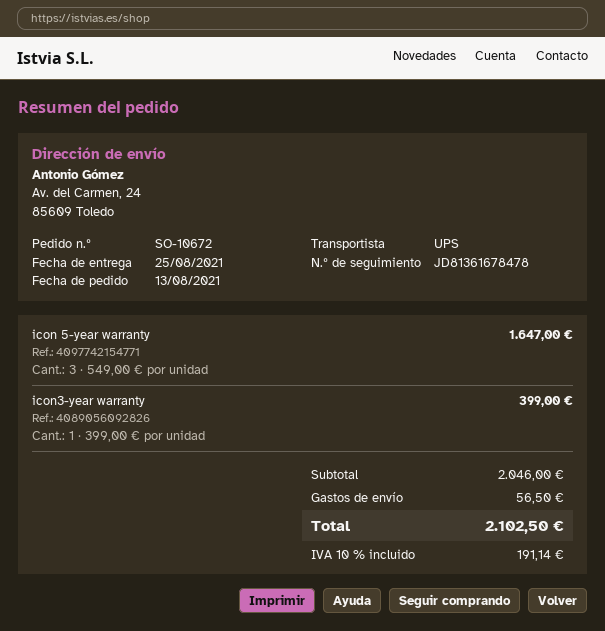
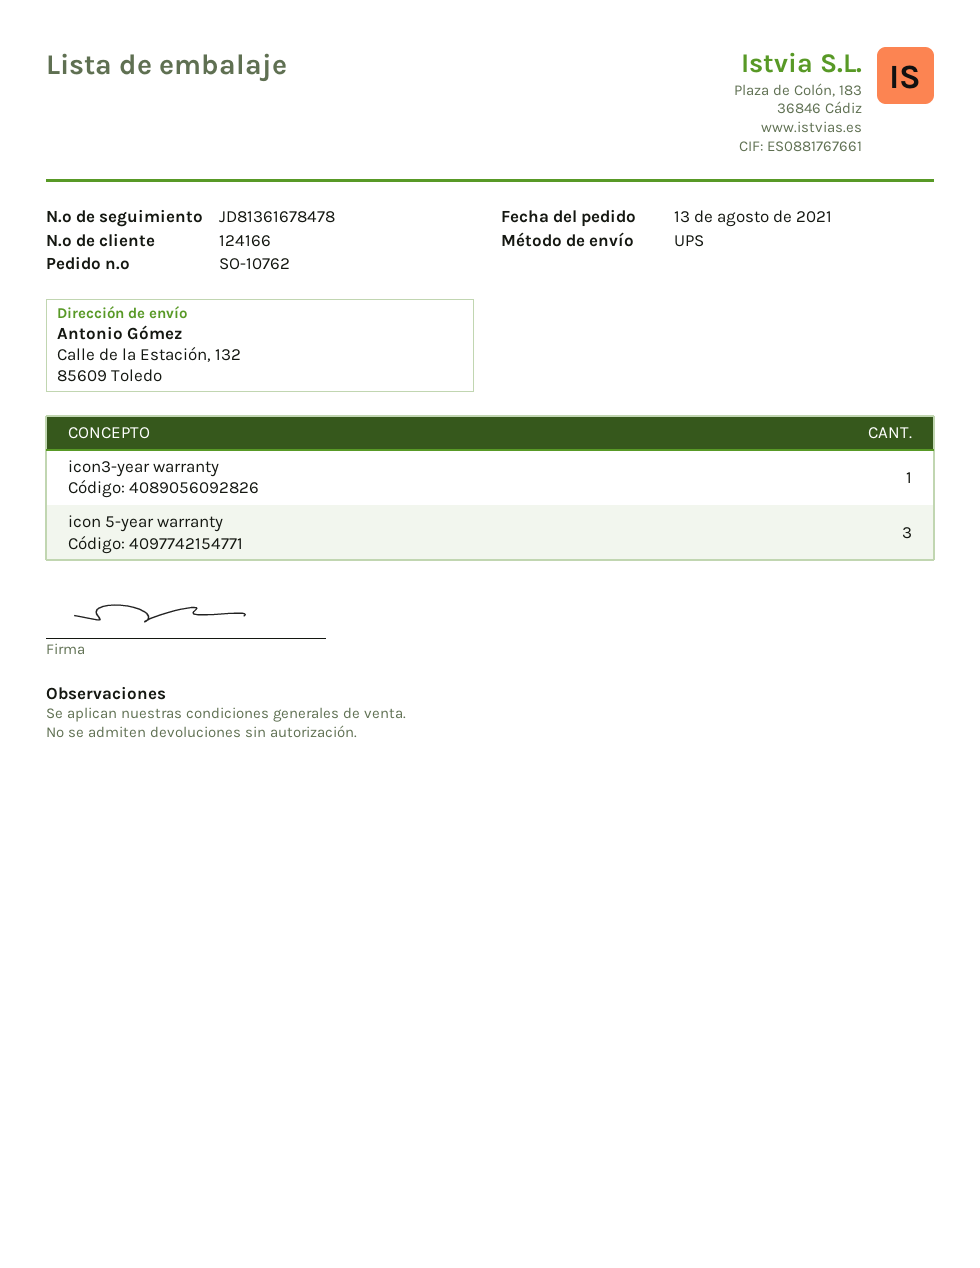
order number: SO-10672 -> SO-10762
ship to: Av. del Carmen, 24, 85609 Toledo -> Calle de la Estación, 132, 85609 Toledo

